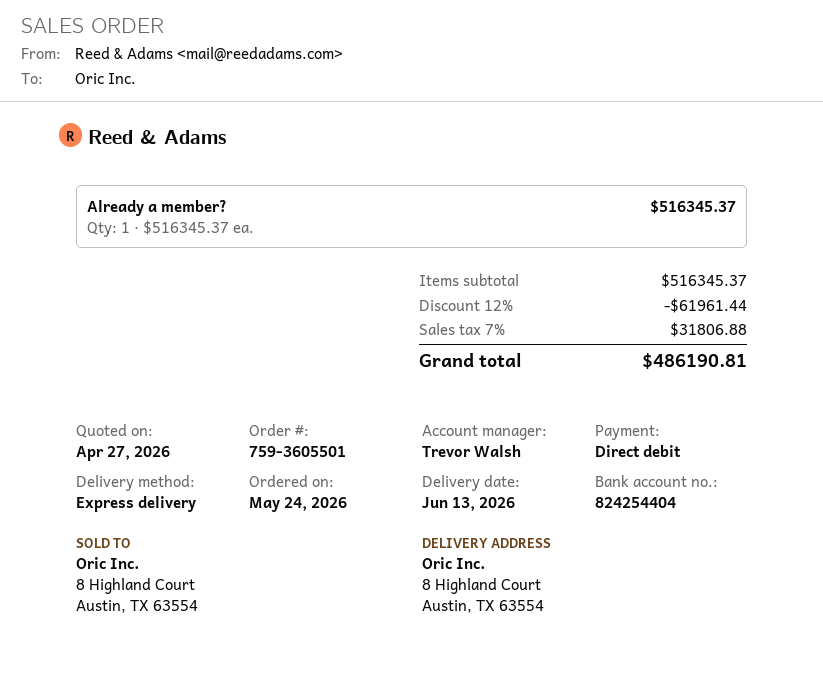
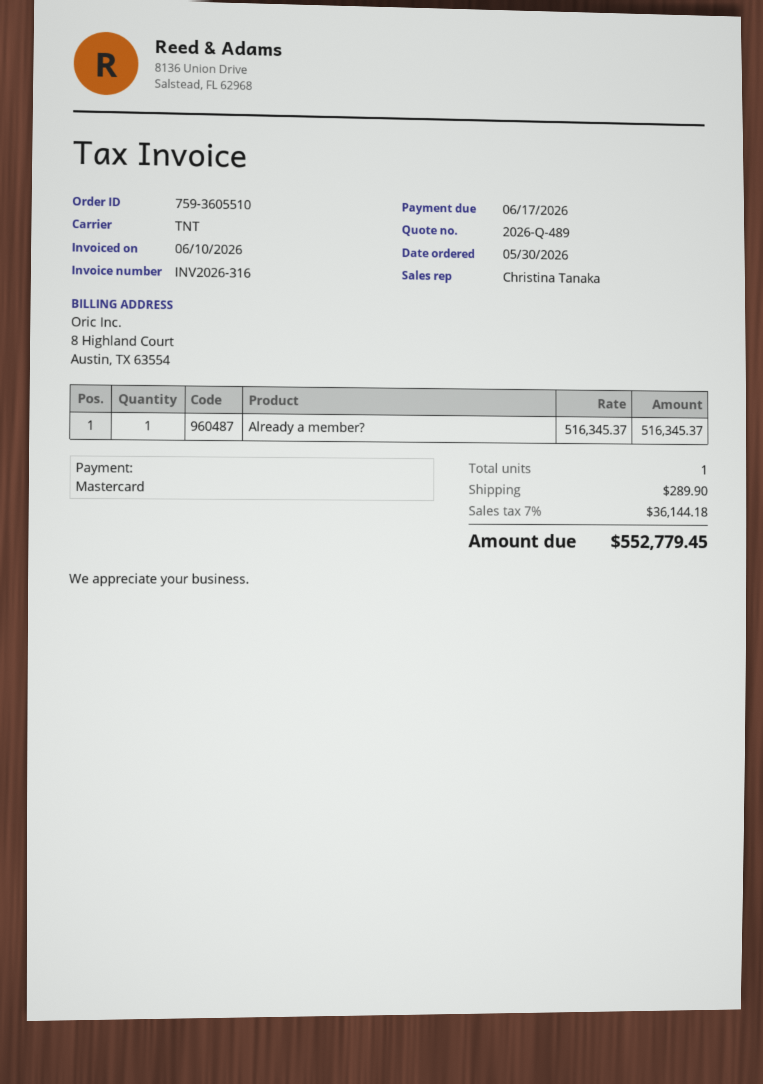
order number: 759-3605501 -> 759-3605510
order date: 2026-05-24 -> 2026-05-30
sales rep: Trevor Walsh -> Christina Tanaka
payment method: direct debit -> Mastercard
shipping method: express -> TNT
discount: 12% = 61961.44 -> none
shipping: none -> 289.90
tax: 7% = 31806.88 -> 7% = 36144.18
total: 486190.81 -> 552779.45

